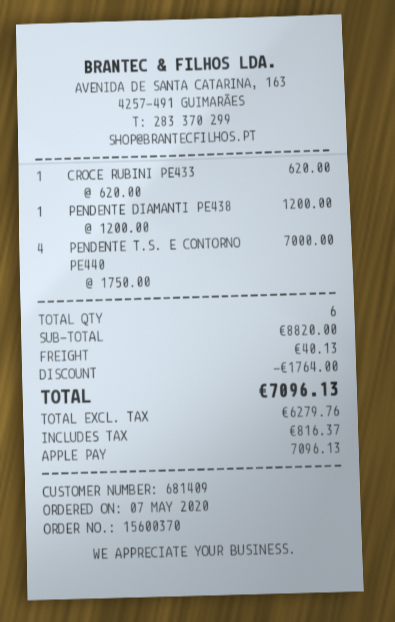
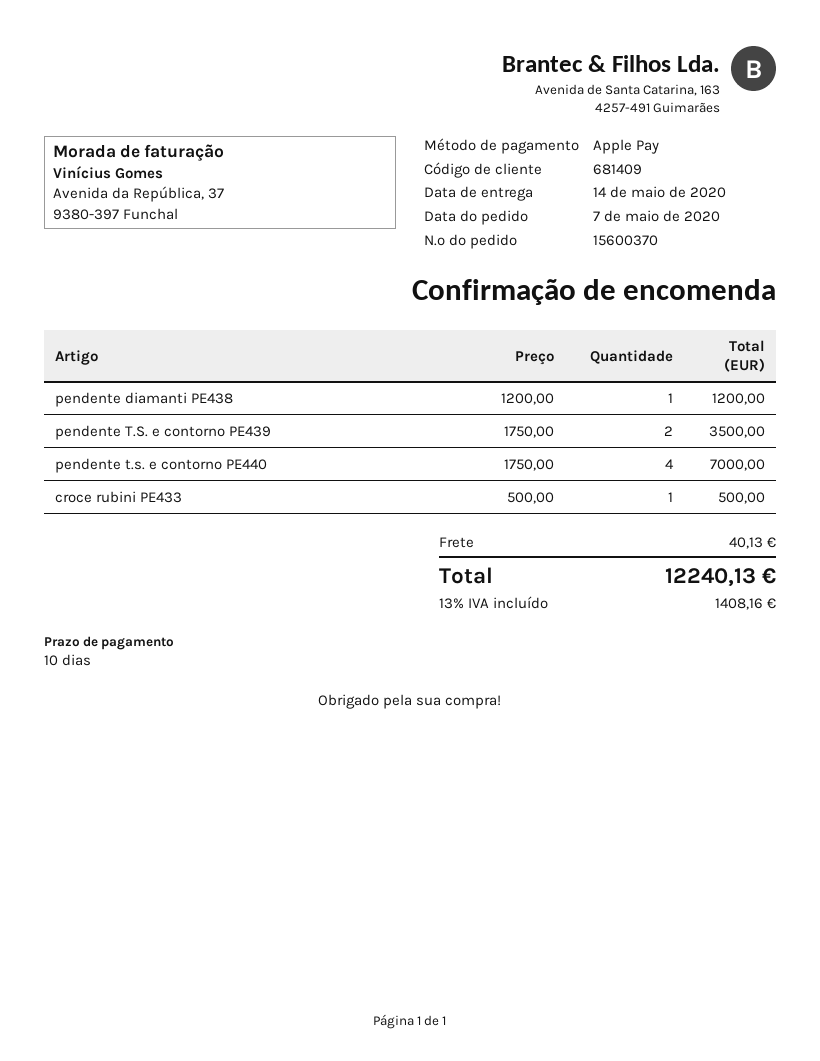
CROCE RUBINI PE433: 1 x 620.00 = 620.00 -> 1 x 500.00 = 500.00
pendente T.S. e contorno PE439: none -> 2 x 1750.00 = 3500.00
discount: 1764.00 -> none
tax: 816.37 -> 1408.16
total: 7096.13 -> 12240.13

